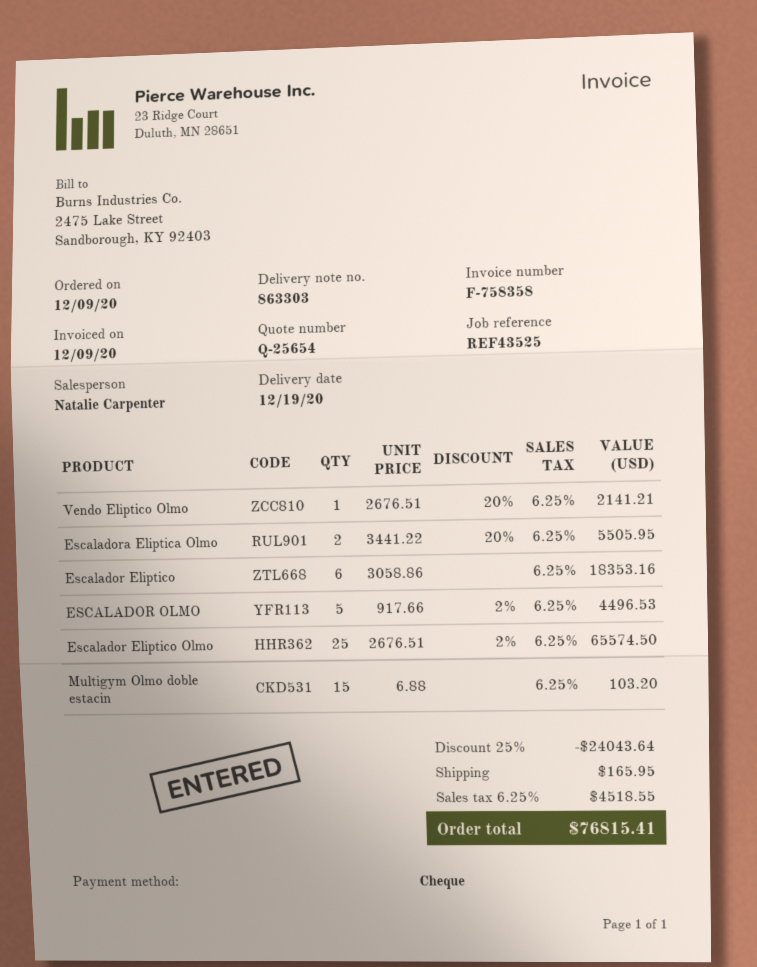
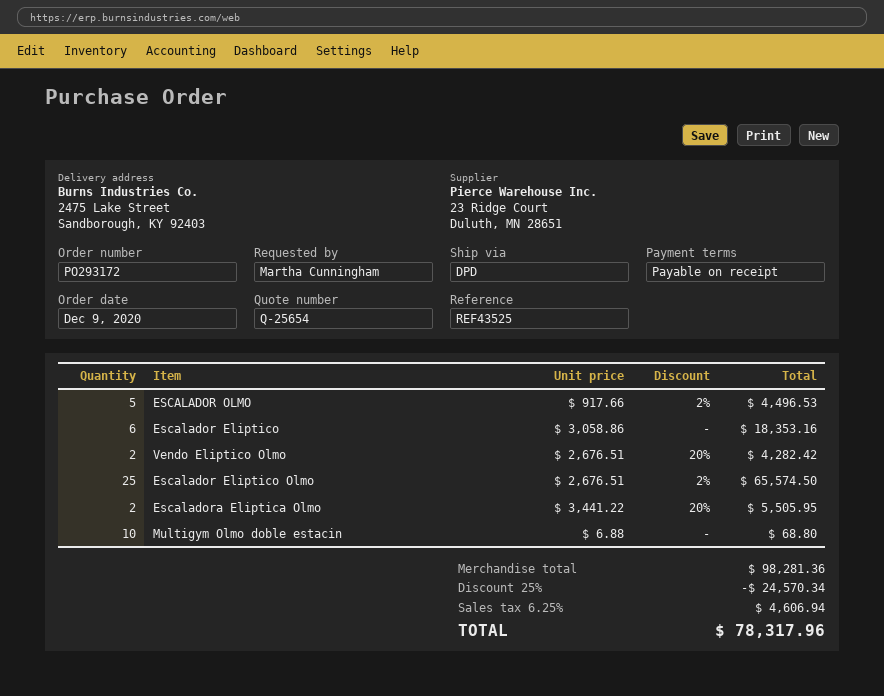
Vendo Eliptico Olmo: 1 x 2676.51 - 20% = 2141.21 -> 2 x 2676.51 - 20% = 4282.42
Multigym Olmo doble estacin: 15 x 6.88 = 103.20 -> 10 x 6.88 = 68.80
discount: 25% = 24043.64 -> 25% = 24570.34
shipping: 165.95 -> none
tax: 6.25% = 4518.55 -> 6.25% = 4606.94
total: 76815.41 -> 78317.96

